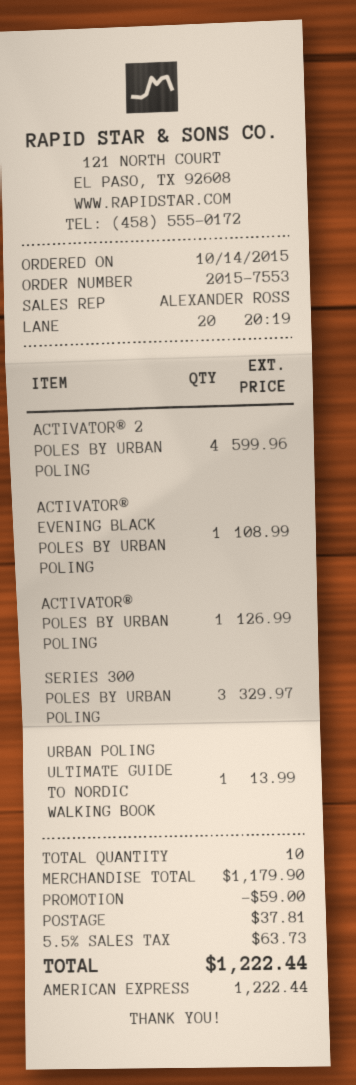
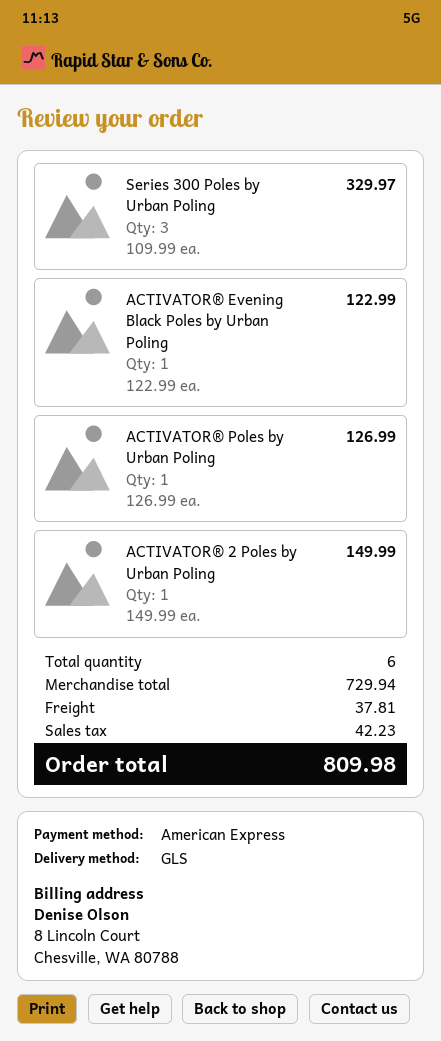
ACTIVATOR® 2 POLES BY URBAN POLING: 4 for 599.96 -> 1 for 149.99
ACTIVATOR® EVENING BLACK POLES BY URBAN POLING: 1 for 108.99 -> 1 for 122.99
URBAN POLING ULTIMATE GUIDE TO NORDIC WALKING BOOK: 1 for 13.99 -> none
total quantity: 10 -> 6
subtotal: 1179.90 -> 729.94
discount: 59.00 -> none
tax: 63.73 -> 42.23
total: 1222.44 -> 809.98

